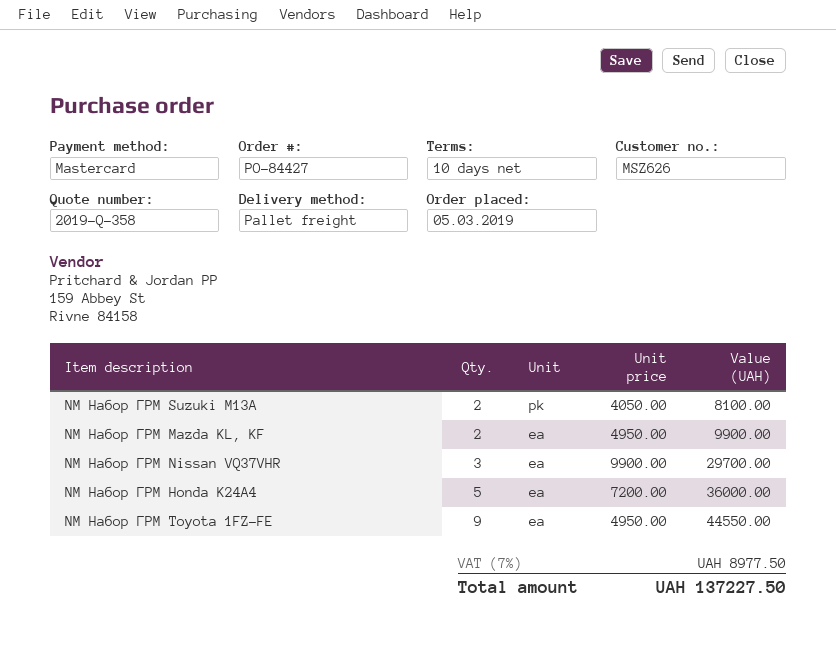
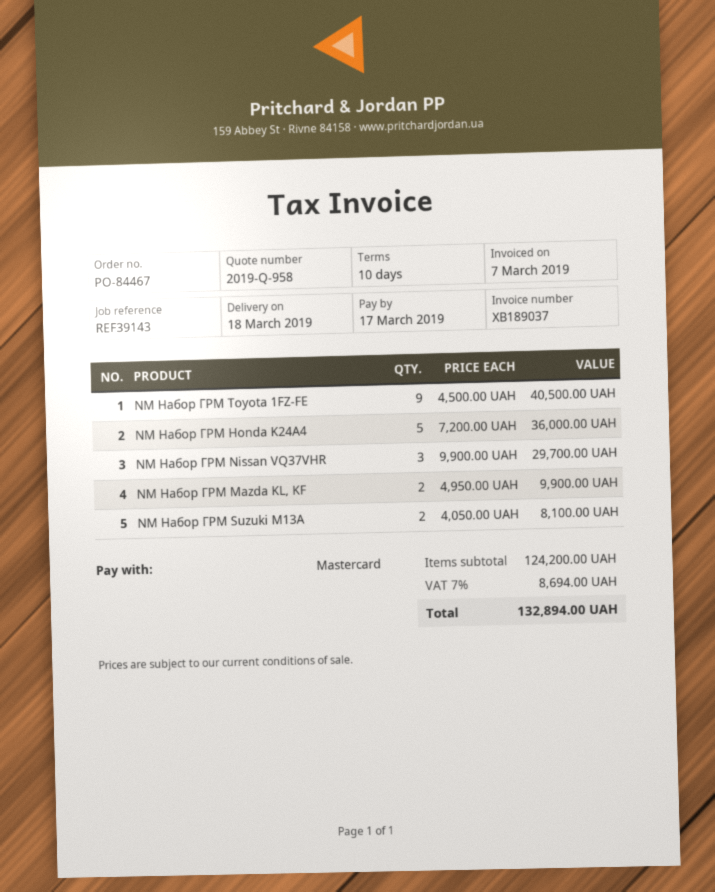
quote number: 2019-Q-358 -> 2019-Q-958
order number: PO-84427 -> PO-84467
NM Набор ГРМ Toyota 1FZ-FE: 9 x 4950.00 = 44550.00 -> 9 x 4500.00 = 40500.00
tax: 7% = 8977.50 -> 7% = 8694.00
total: 137227.50 -> 132894.00

